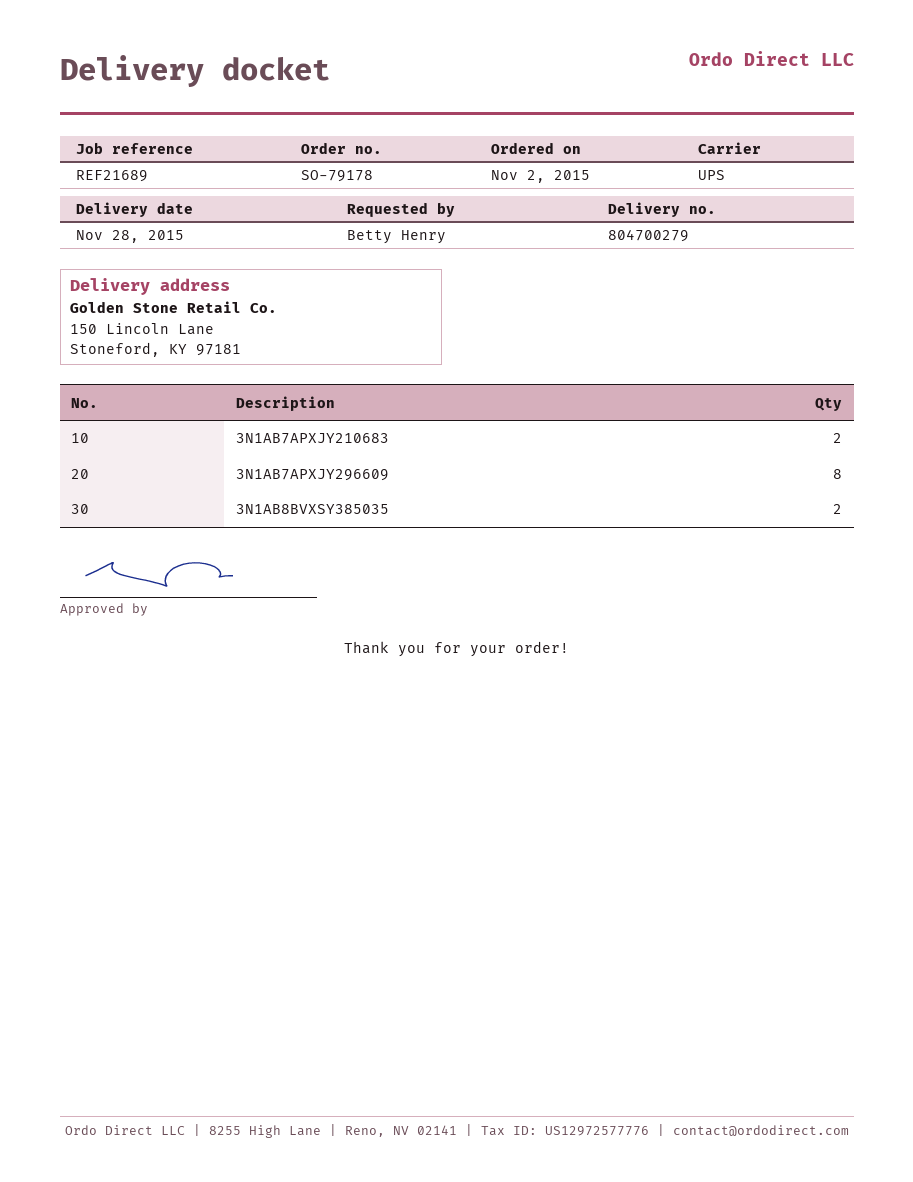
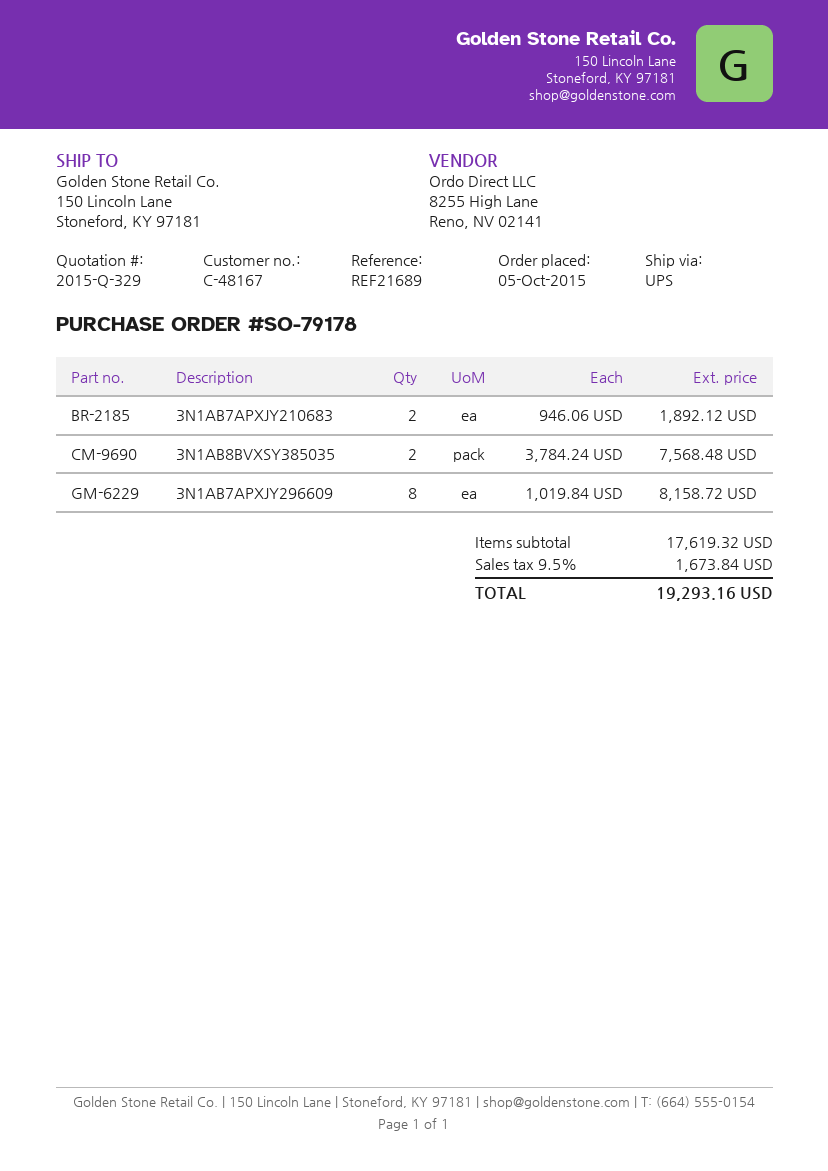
order date: 2015-11-02 -> 2015-10-05

